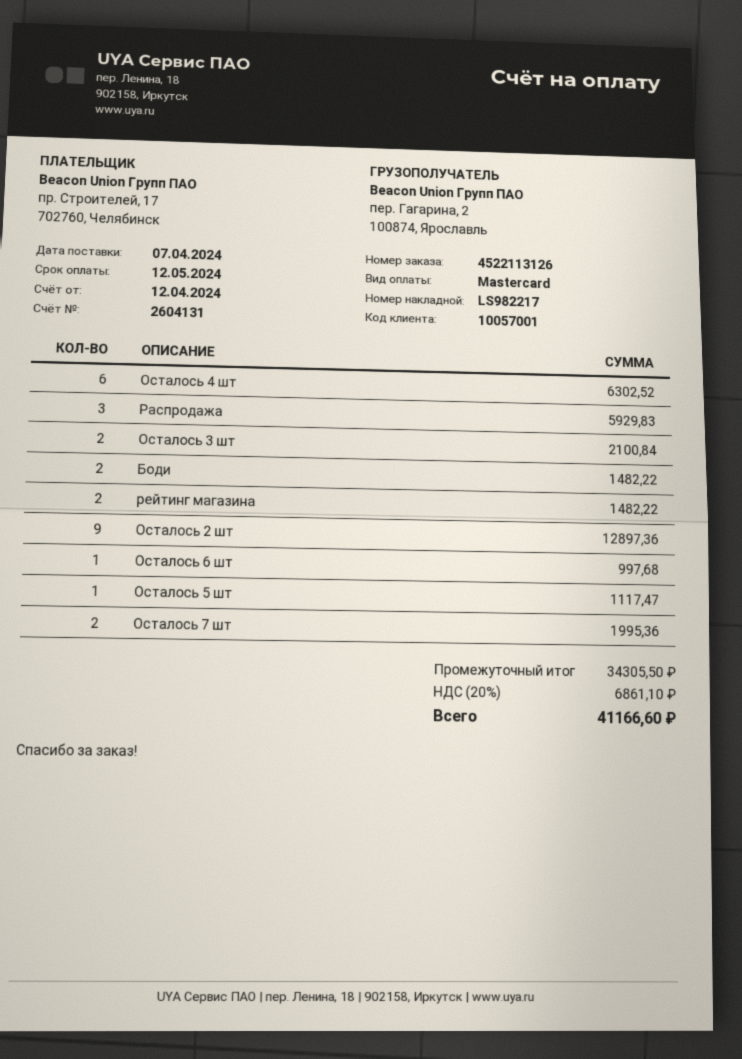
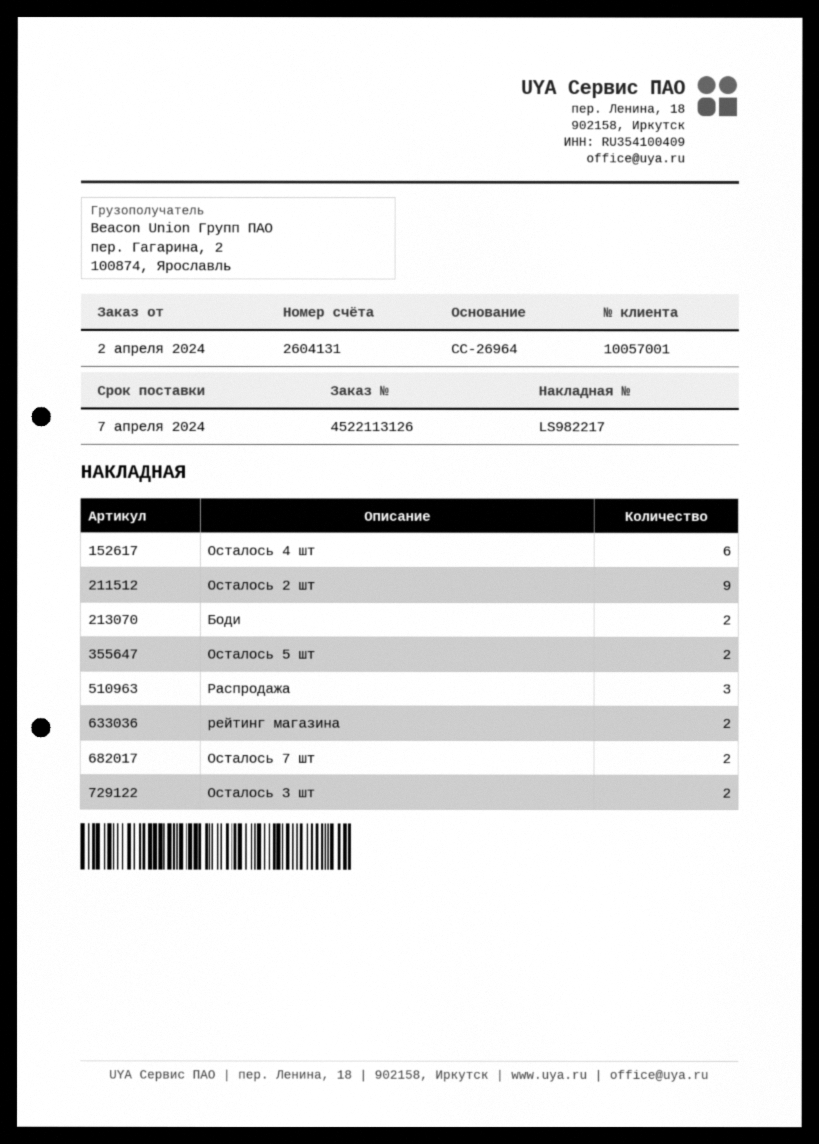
Осталось 6 шт: 1 -> none
Осталось 5 шт: 1 -> 2

